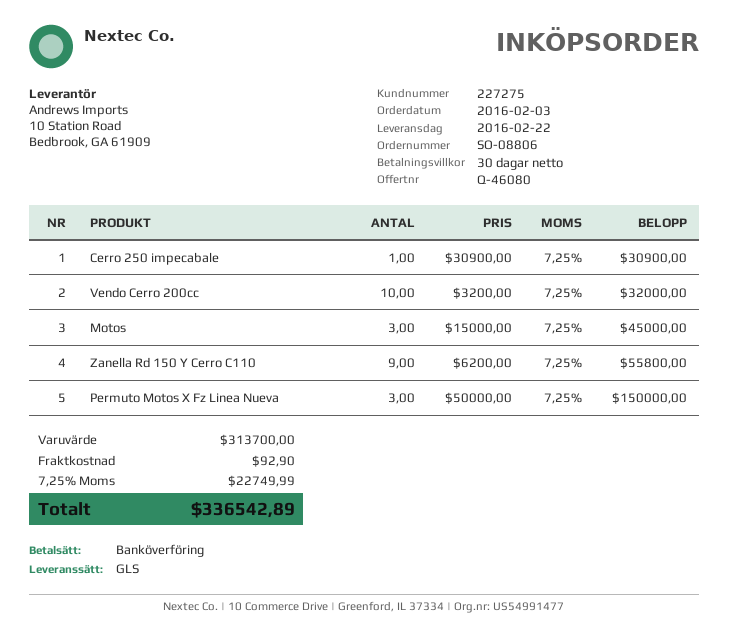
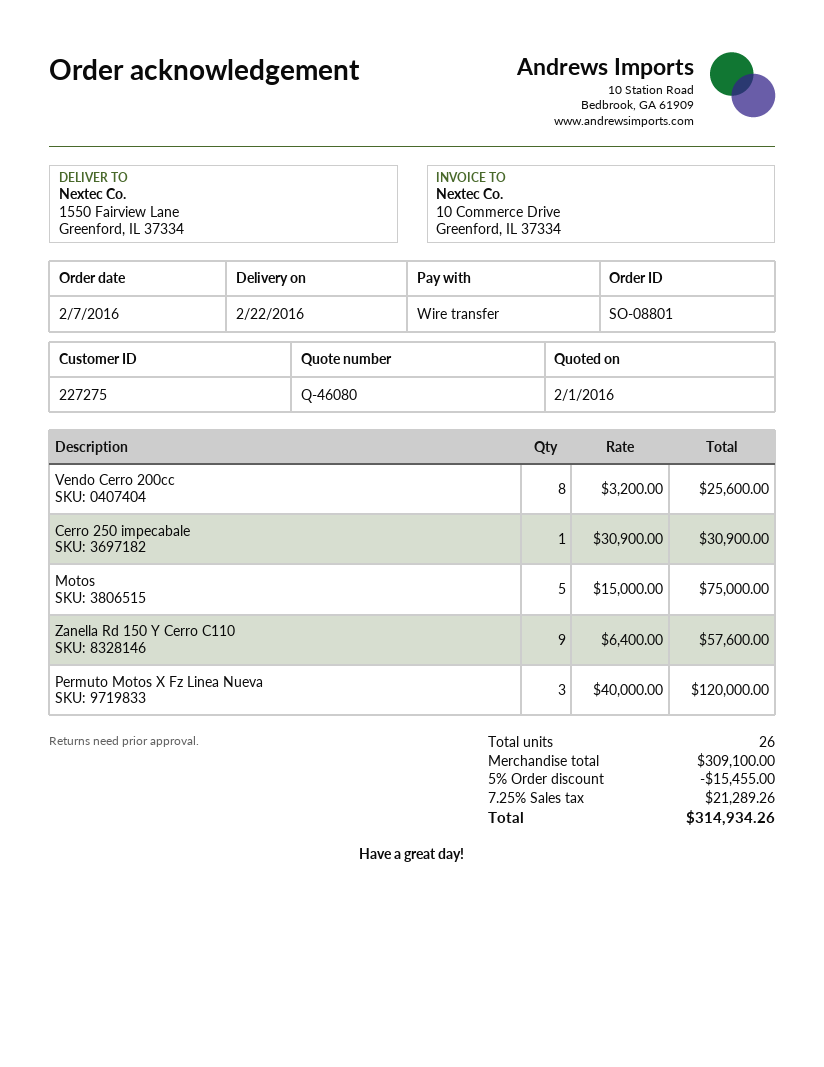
order number: SO-08806 -> SO-08801
order date: 2016-02-03 -> 2016-02-07
Vendo Cerro 200cc: 10 x 3200.00 = 32000.00 -> 8 x 3200.00 = 25600.00
Motos: 3 x 15000.00 = 45000.00 -> 5 x 15000.00 = 75000.00
Zanella Rd 150 Y Cerro C110: 9 x 6200.00 = 55800.00 -> 9 x 6400.00 = 57600.00
Permuto Motos X Fz Linea Nueva: 3 x 50000.00 = 150000.00 -> 3 x 40000.00 = 120000.00
subtotal: 313700.00 -> 309100.00
discount: none -> 5% = 15455.00
shipping: 92.90 -> none
tax: 7.25% = 22749.99 -> 7.25% = 21289.26
total: 336542.89 -> 314934.26

